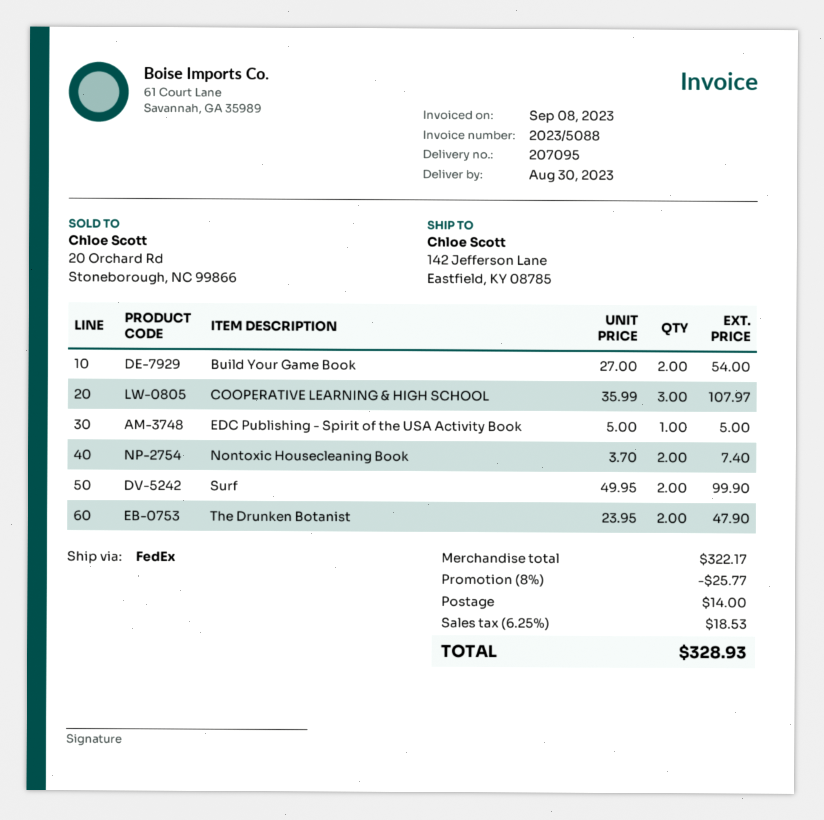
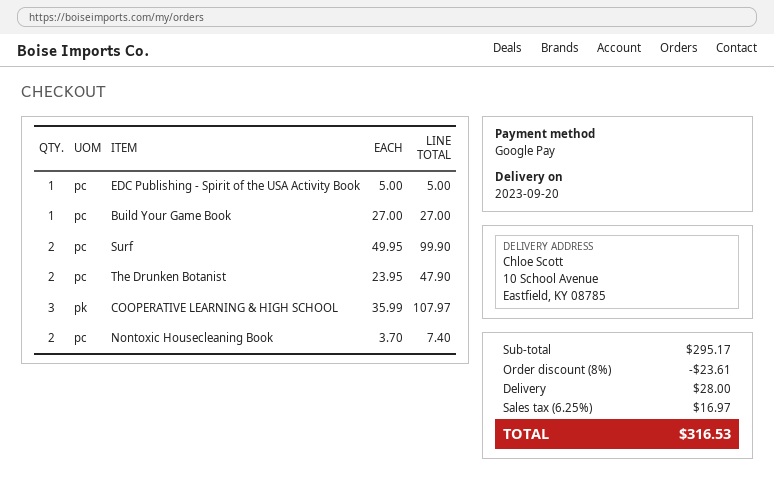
delivery date: 2023-08-30 -> 2023-09-20
ship to: 142 Jefferson Lane, Eastfield, KY 08785 -> 10 School Avenue, Eastfield, KY 08785
Build Your Game Book: 2 x 27.00 = 54.00 -> 1 x 27.00 = 27.00
subtotal: 322.17 -> 295.17
discount: 8% = 25.77 -> 8% = 23.61
shipping: 14.00 -> 28.00
tax: 6.25% = 18.53 -> 6.25% = 16.97
total: 328.93 -> 316.53

